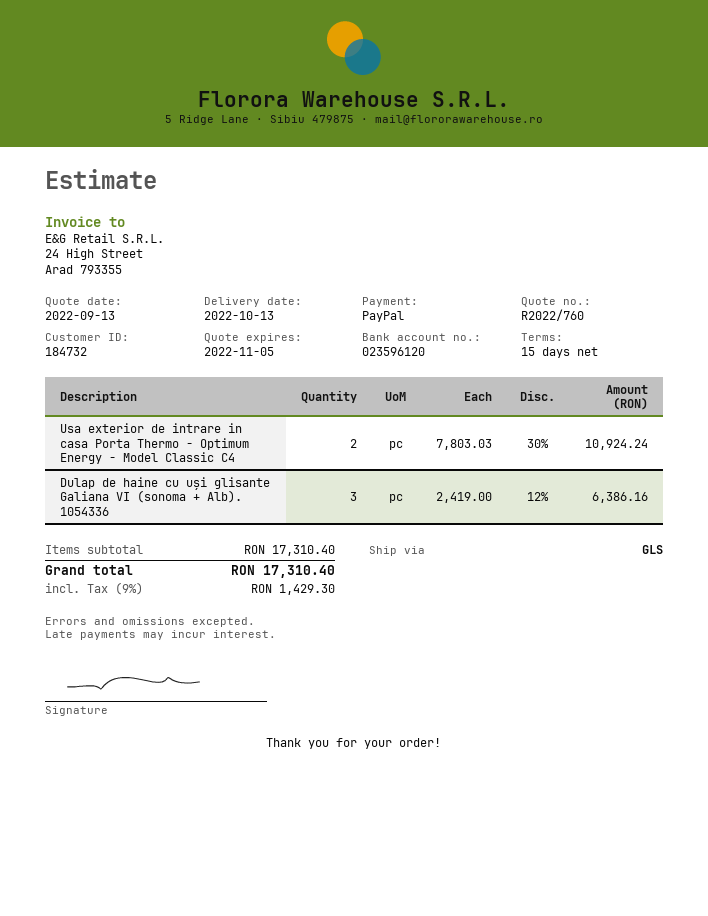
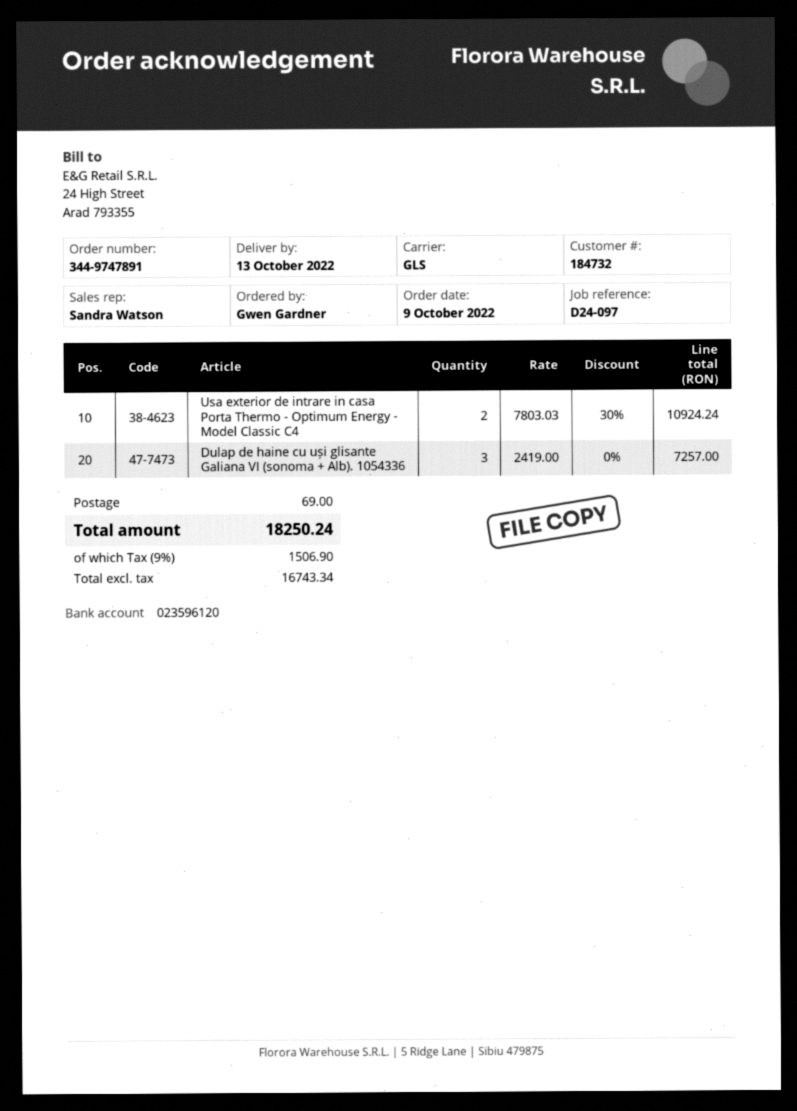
Dulap de haine cu uși glisante Galiana VI (sonoma + Alb). 1054336: 3 x 2419.00 - 12% = 6386.16 -> 3 x 2419.00 = 7257.00
shipping: none -> 69.00
tax: 9% = 1429.30 -> 9% = 1506.90
total: 17310.40 -> 18250.24

